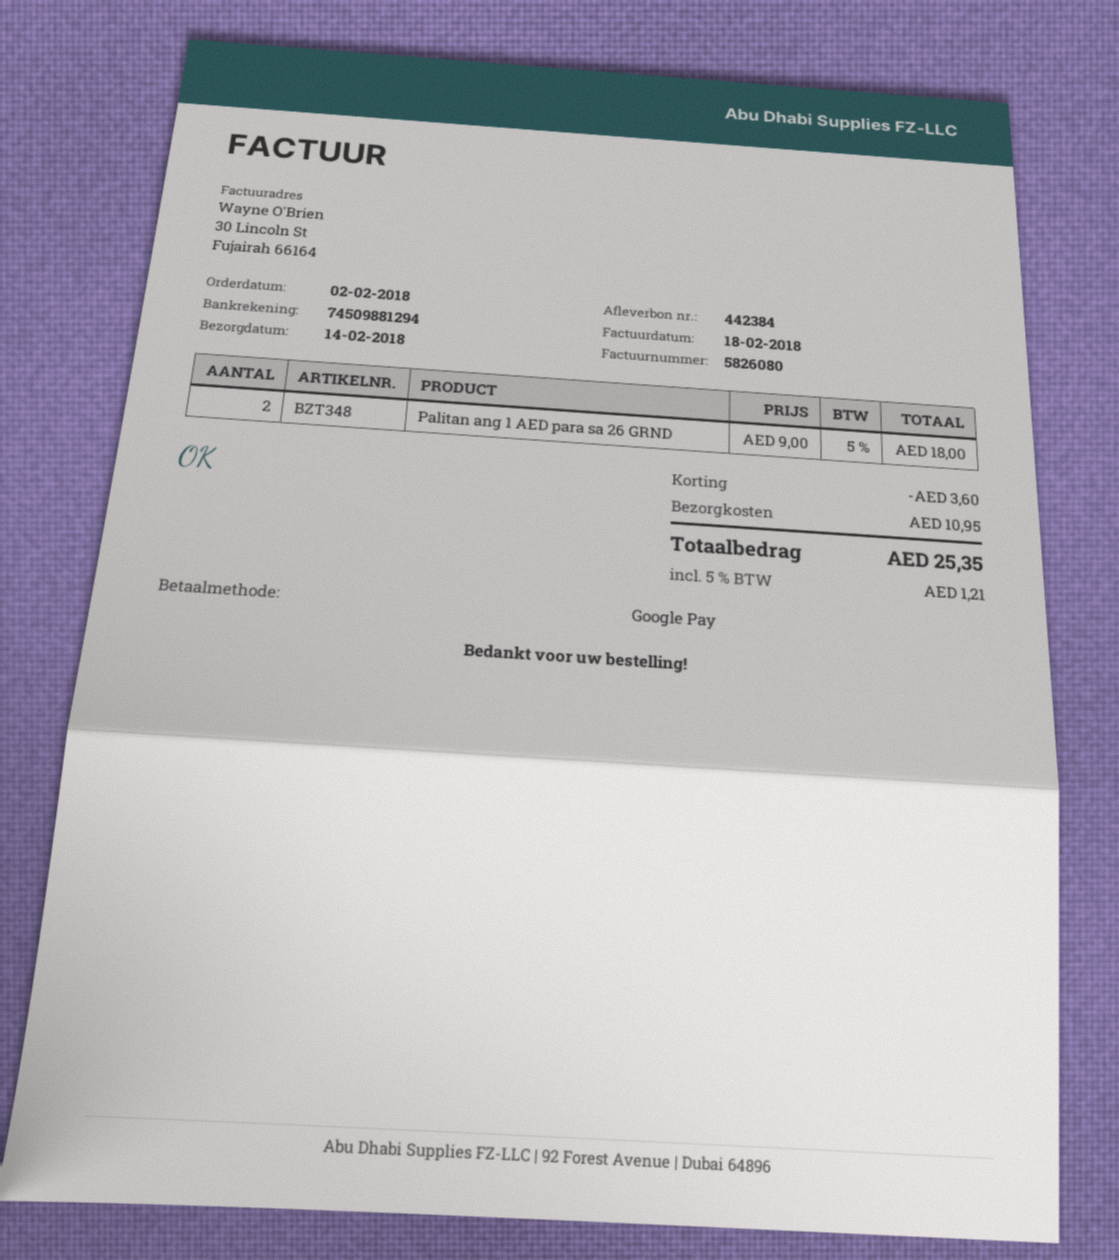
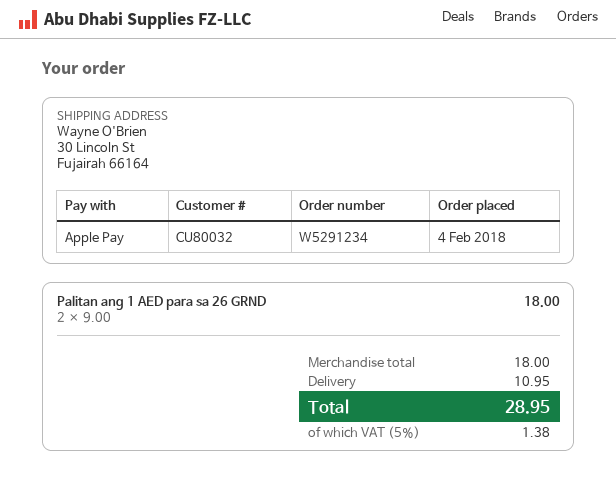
order date: 2018-02-02 -> 2018-02-04
payment method: Google Pay -> Apple Pay
discount: 3.60 -> none
tax: 5% = 1.21 -> 5% = 1.38
total: 25.35 -> 28.95

